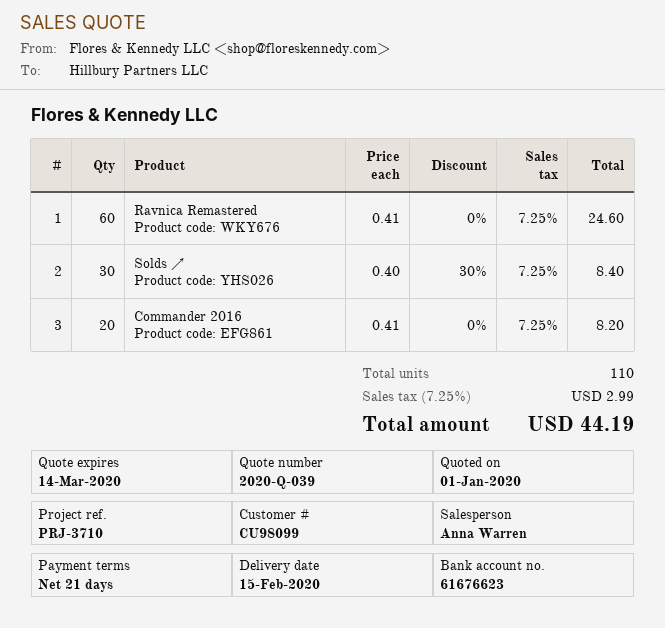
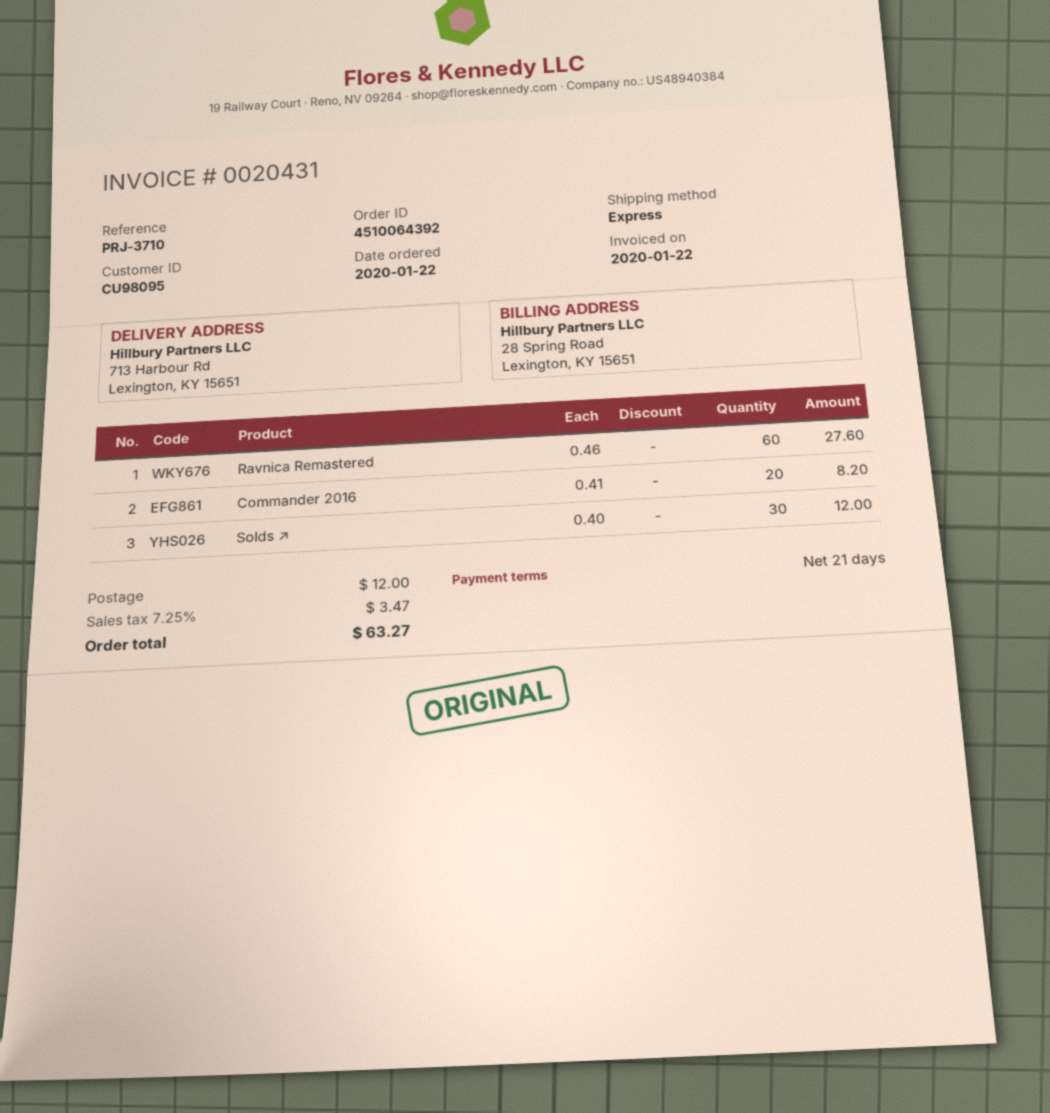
customer number: CU98099 -> CU98095
Ravnica Remastered: 60 x 0.41 = 24.60 -> 60 x 0.46 = 27.60
Solds ↗: 30 x 0.40 - 30% = 8.40 -> 30 x 0.40 = 12.00
shipping: none -> 12.00
tax: 7.25% = 2.99 -> 7.25% = 3.47
total: 44.19 -> 63.27

